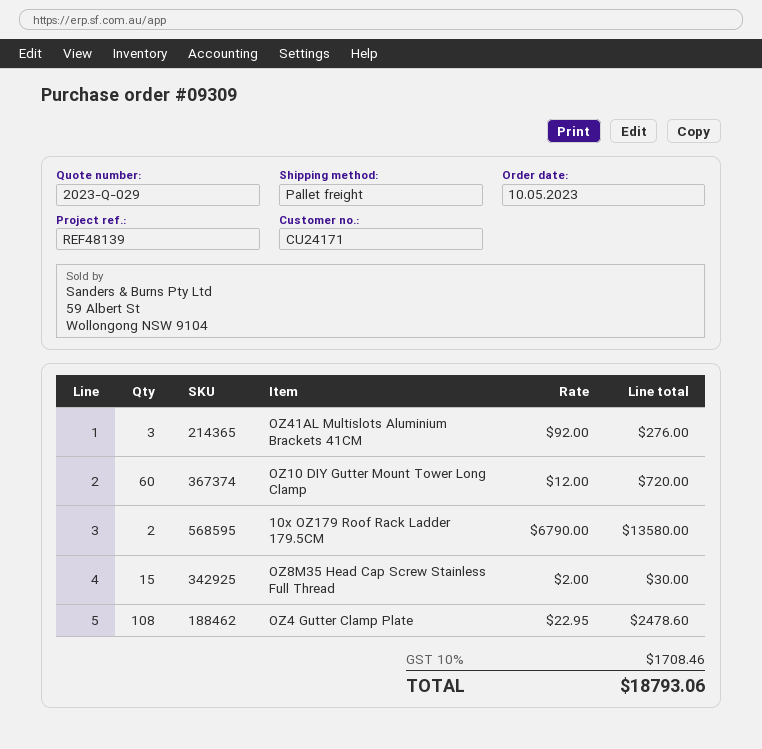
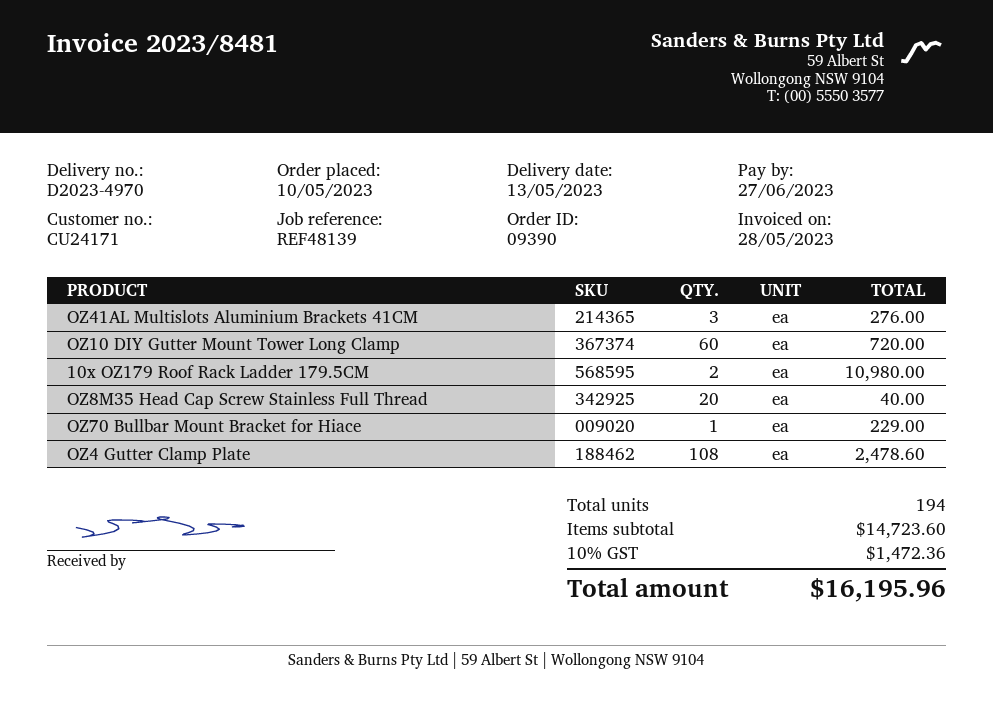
order number: 09309 -> 09390
10x OZ179 Roof Rack Ladder 179.5CM: 2 for 13580.00 -> 2 for 10980.00
OZ8M35 Head Cap Screw Stainless Full Thread: 15 for 30.00 -> 20 for 40.00
OZ70 Bullbar Mount Bracket for Hiace: none -> 1 for 229.00
tax: 10% = 1708.46 -> 10% = 1472.36
total: 18793.06 -> 16195.96

